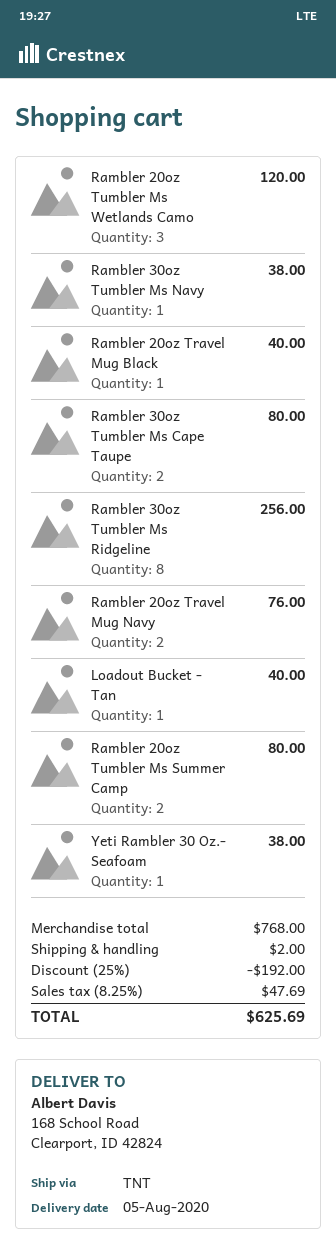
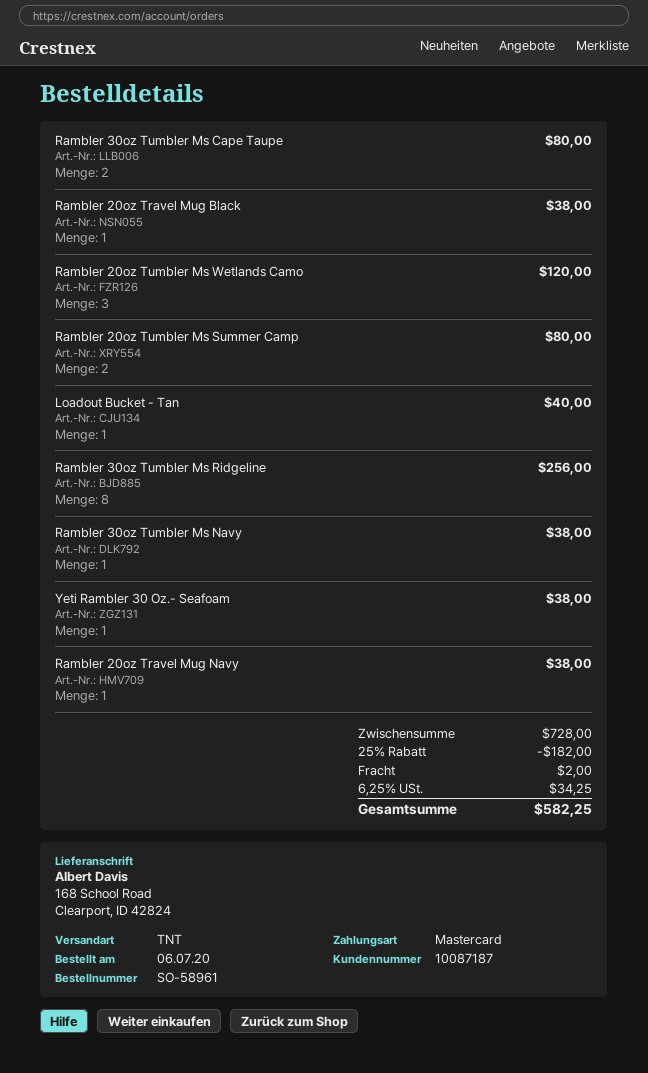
Rambler 20oz Travel Mug Black: 1 for 40.00 -> 1 for 38.00
Rambler 20oz Travel Mug Navy: 2 for 76.00 -> 1 for 38.00
subtotal: 768.00 -> 728.00
discount: 25% = 192.00 -> 25% = 182.00
tax: 8.25% = 47.69 -> 6.25% = 34.25
total: 625.69 -> 582.25

